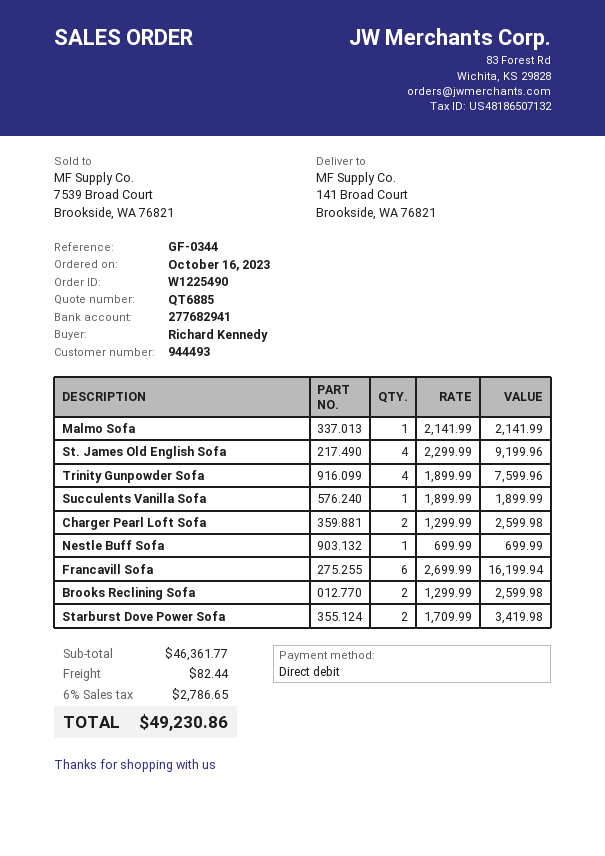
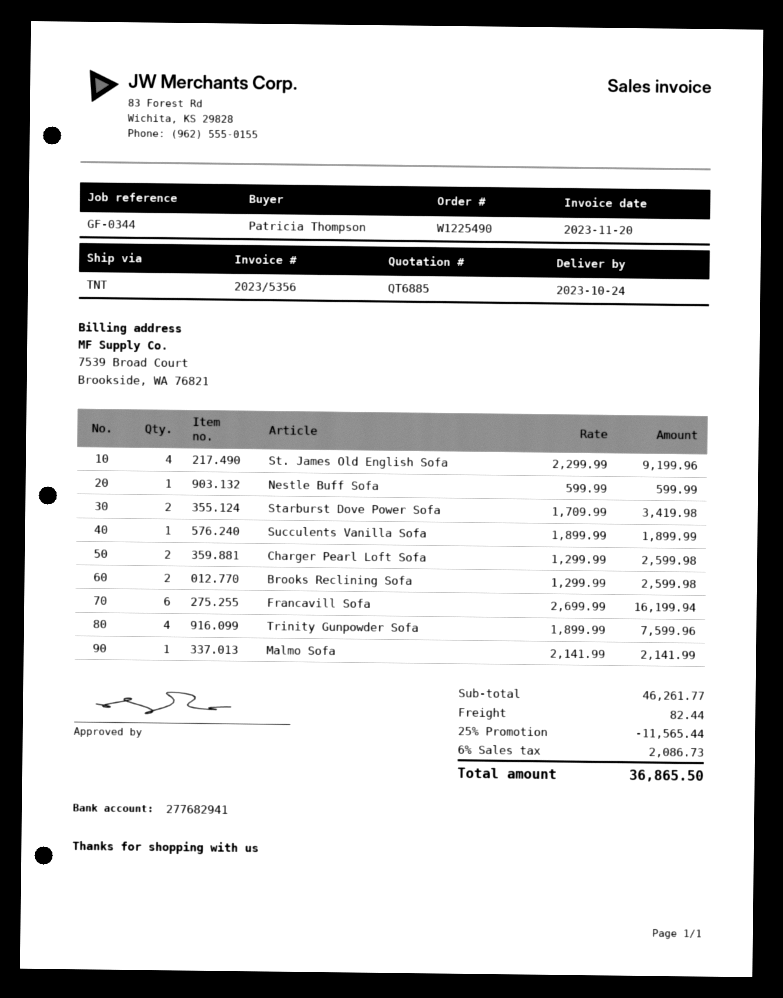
ordered by: Richard Kennedy -> Patricia Thompson
Nestle Buff Sofa: 1 x 699.99 = 699.99 -> 1 x 599.99 = 599.99
subtotal: 46361.77 -> 46261.77
discount: none -> 25% = 11565.44
tax: 6% = 2786.65 -> 6% = 2086.73
total: 49230.86 -> 36865.50

